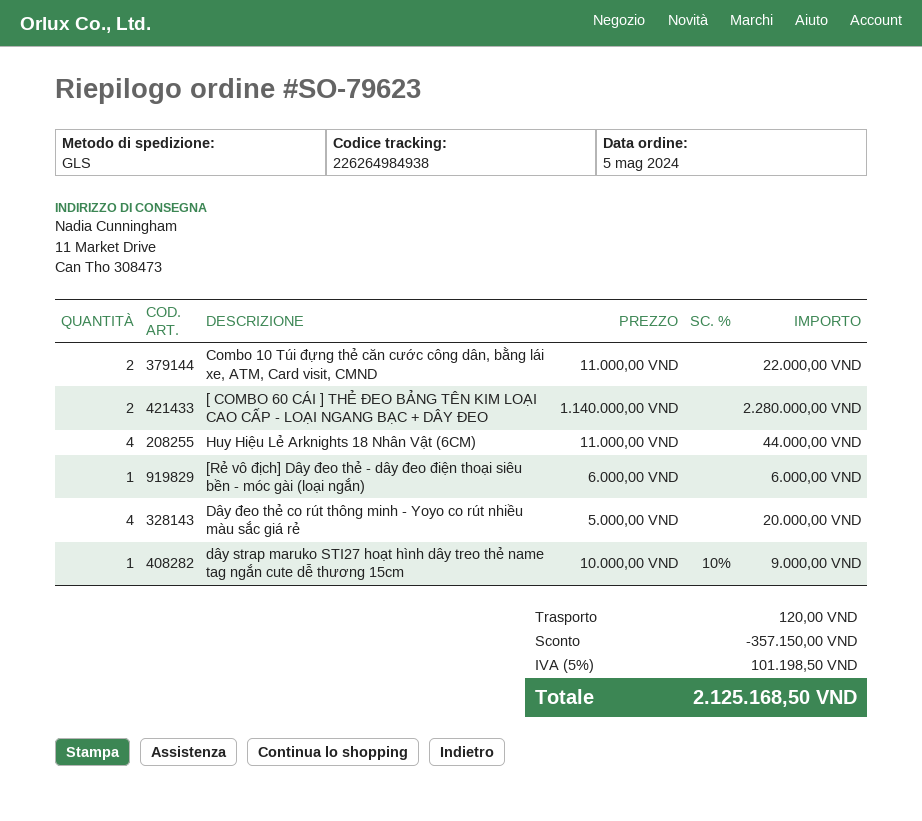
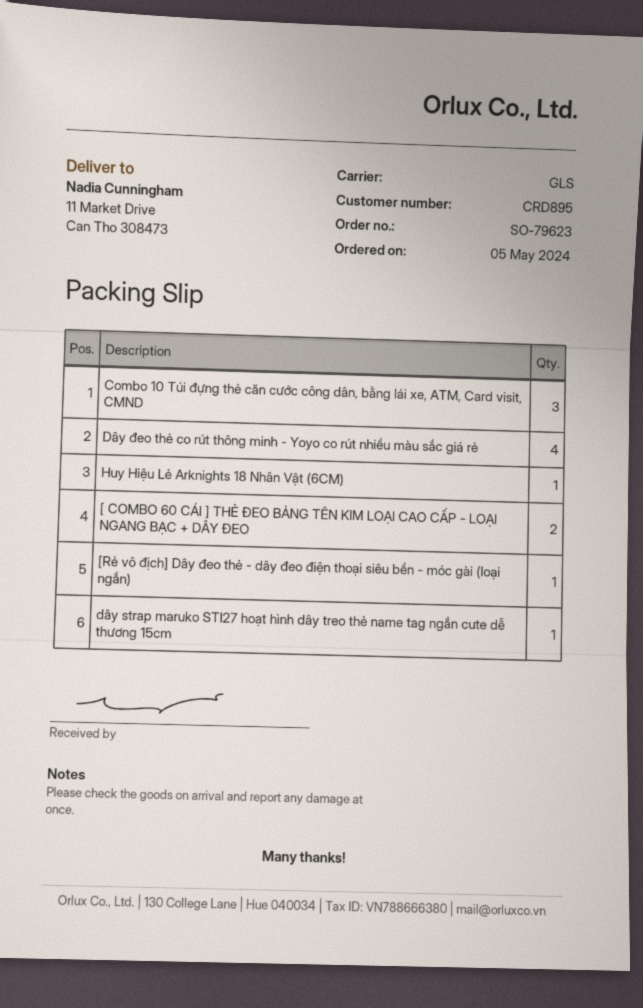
Combo 10 Túi đựng thẻ căn cước công dân, bằng lái xe, ATM, Card visit, CMND: 2 -> 3
Huy Hiệu Lẻ Arknights 18 Nhân Vật (6CM): 4 -> 1

